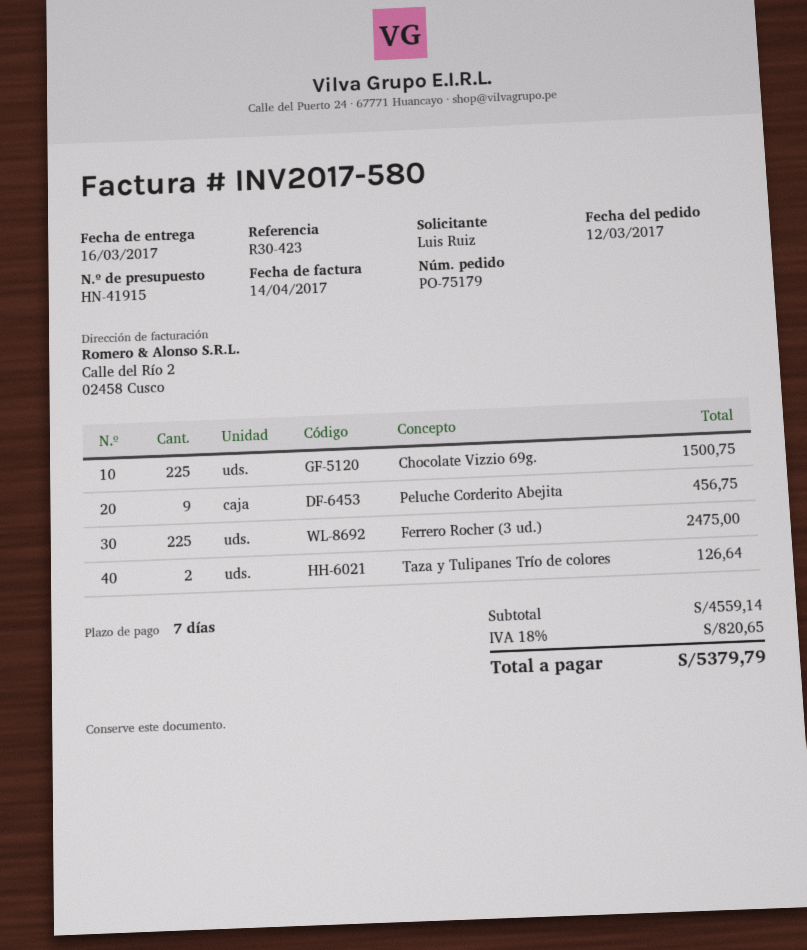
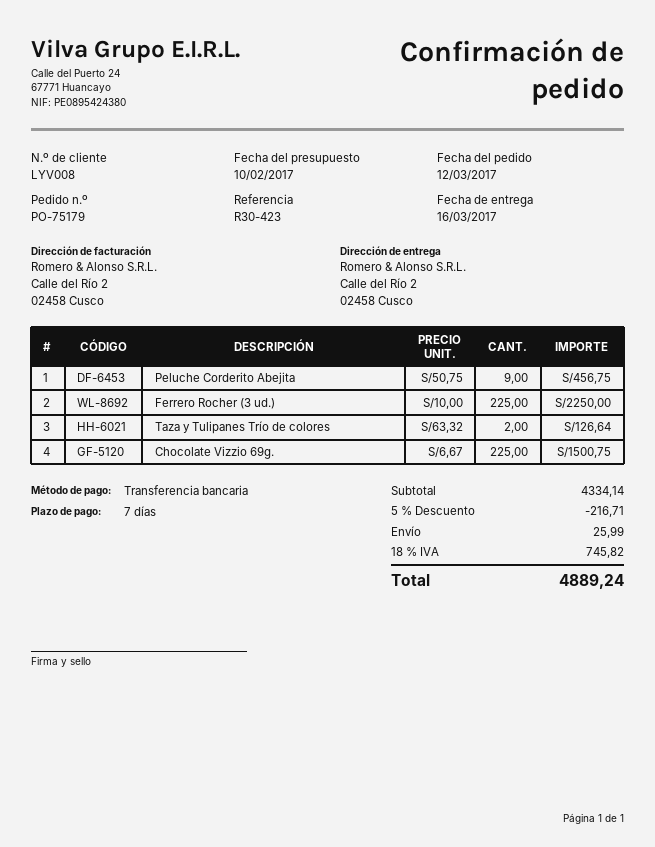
Ferrero Rocher (3 ud.): 225 for 2475.00 -> 225 for 2250.00
subtotal: 4559.14 -> 4334.14
discount: none -> 5% = 216.71
shipping: none -> 25.99
tax: 18% = 820.65 -> 18% = 745.82
total: 5379.79 -> 4889.24

